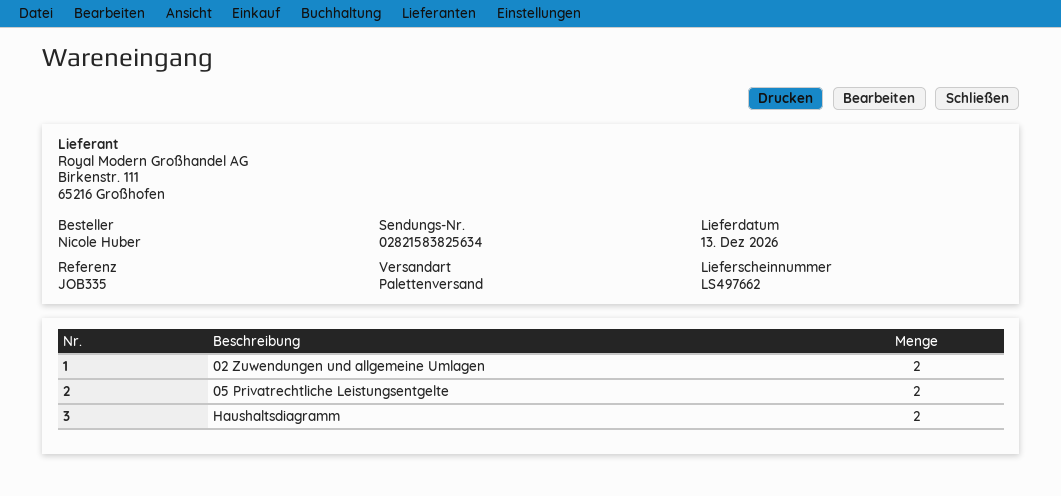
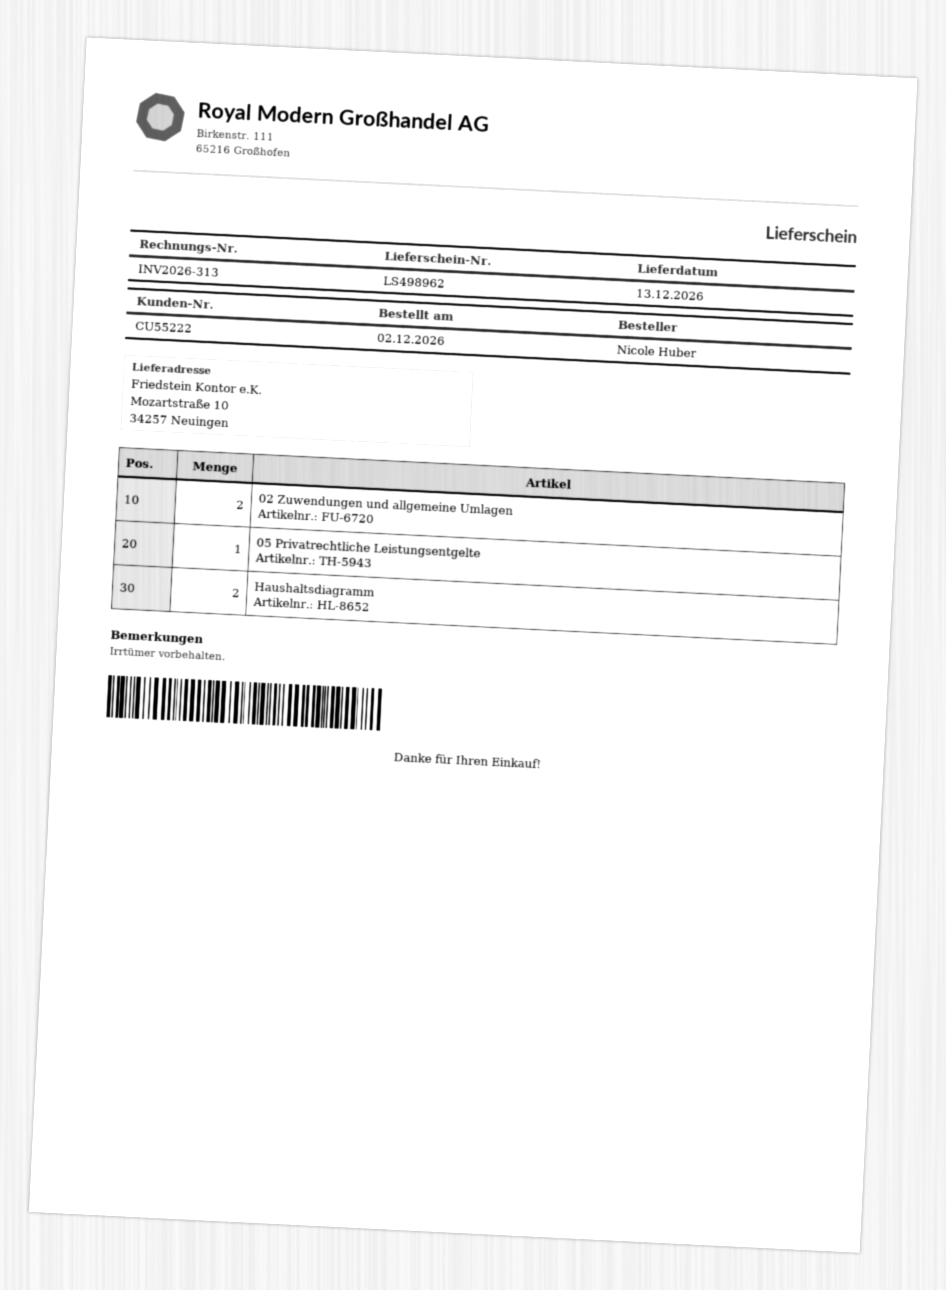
delivery note number: LS497662 -> LS498962
05 Privatrechtliche Leistungsentgelte: 2 -> 1

